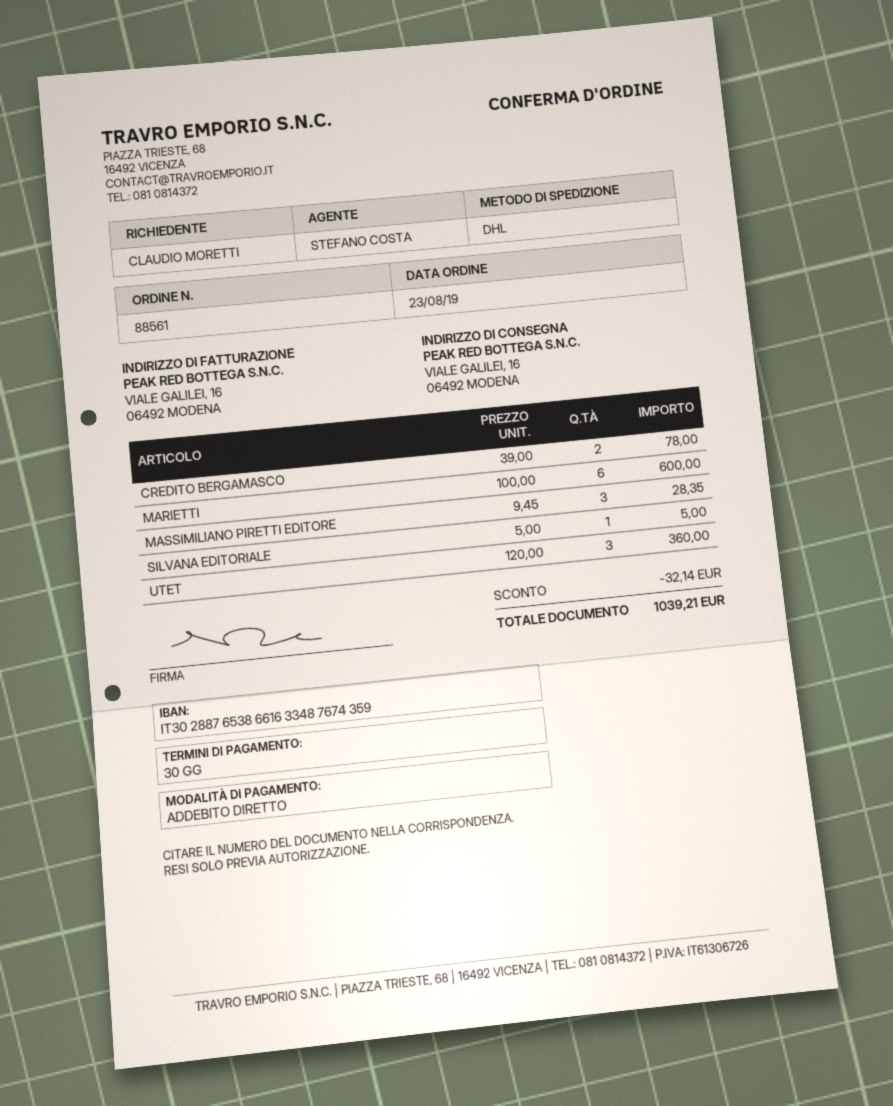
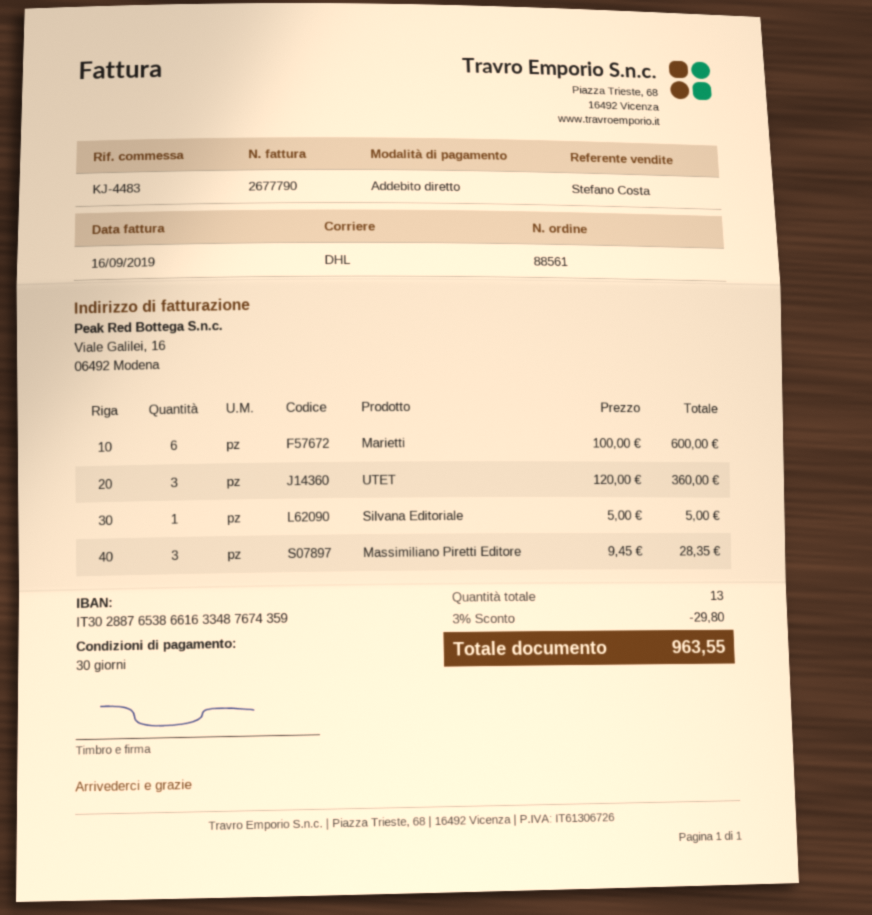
CREDITO BERGAMASCO: 2 x 39.00 = 78.00 -> none
discount: 32.14 -> 29.80
total: 1039.21 -> 963.55

